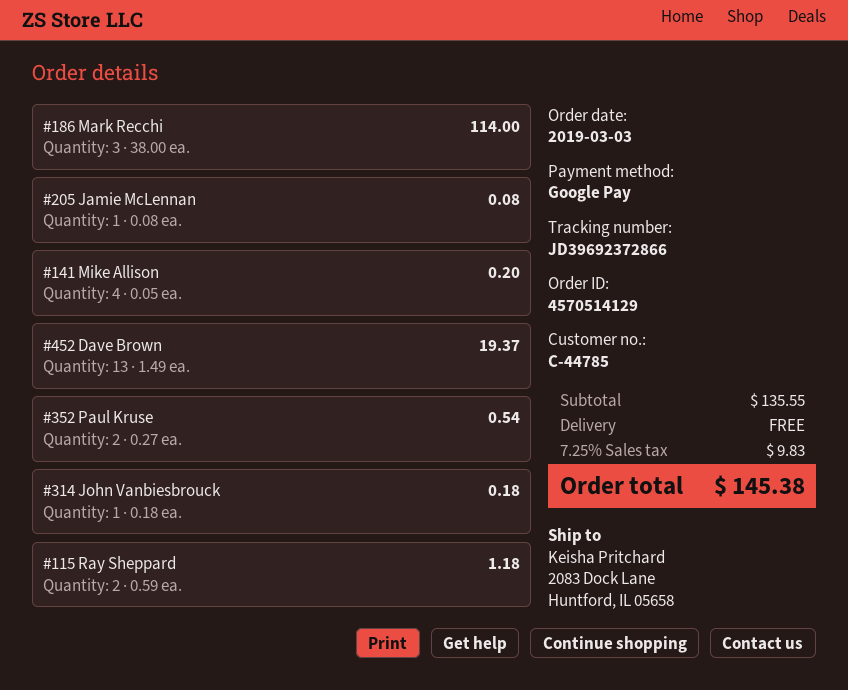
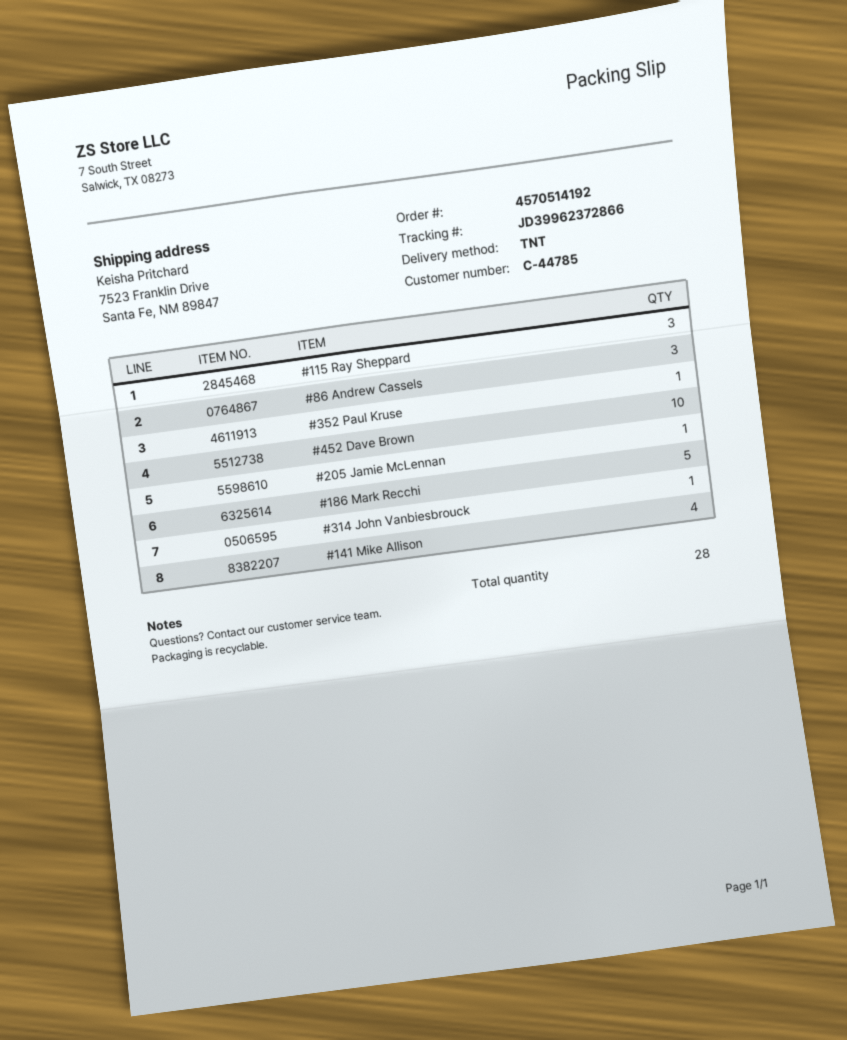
order number: 4570514129 -> 4570514192
tracking number: JD39692372866 -> JD39962372866
ship to: 2083 Dock Lane, Huntford, IL 05658 -> 7523 Franklin Drive, Santa Fe, NM 89847
#186 Mark Recchi: 3 -> 5
#452 Dave Brown: 13 -> 10
#352 Paul Kruse: 2 -> 1
#115 Ray Sheppard: 2 -> 3
#86 Andrew Cassels: none -> 3

